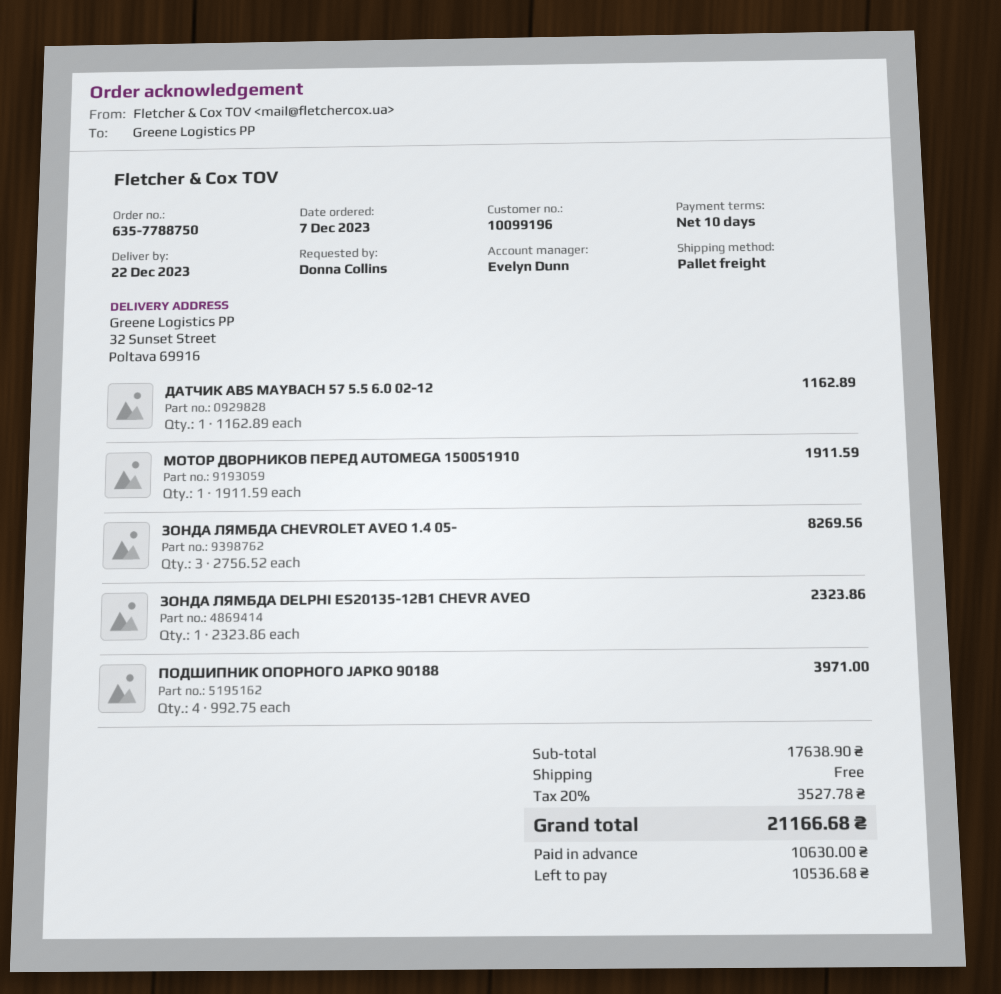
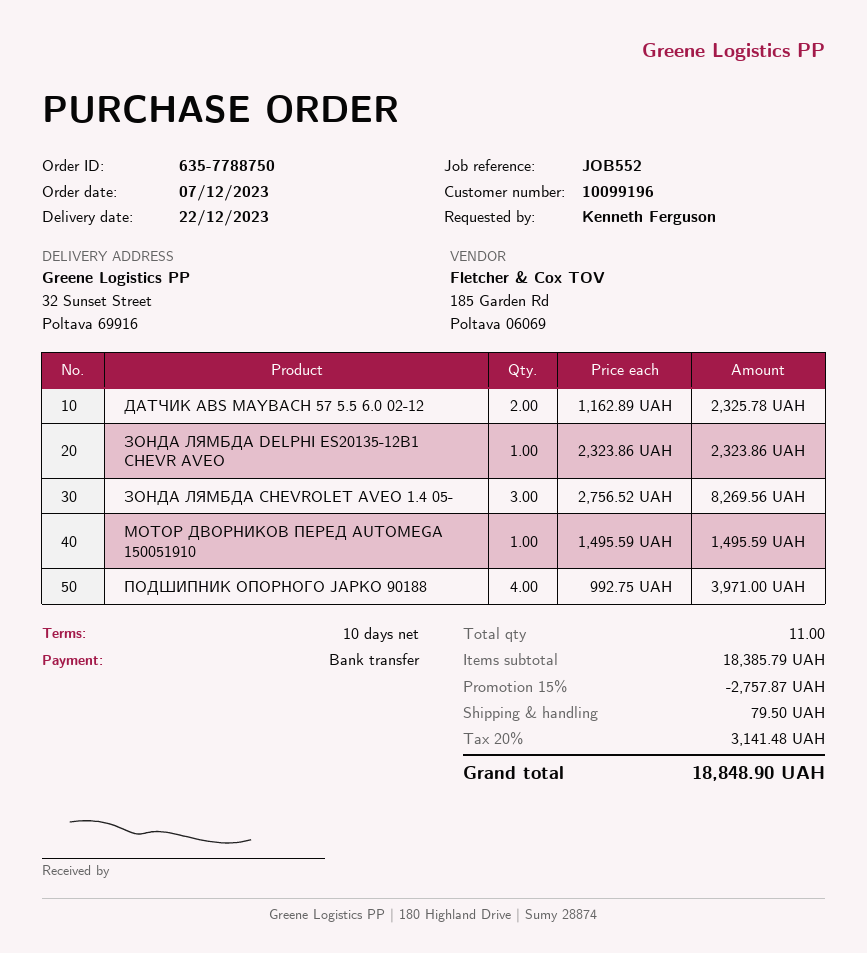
ordered by: Donna Collins -> Kenneth Ferguson
ДАТЧИК ABS MAYBACH 57 5.5 6.0 02-12: 1 x 1162.89 = 1162.89 -> 2 x 1162.89 = 2325.78
МОТОР ДВОРНИКОВ ПЕРЕД AUTOMEGA 150051910: 1 x 1911.59 = 1911.59 -> 1 x 1495.59 = 1495.59
subtotal: 17638.90 -> 18385.79
discount: none -> 15% = 2757.87
shipping: 0.00 -> 79.50
tax: 20% = 3527.78 -> 20% = 3141.48
total: 21166.68 -> 18848.90

